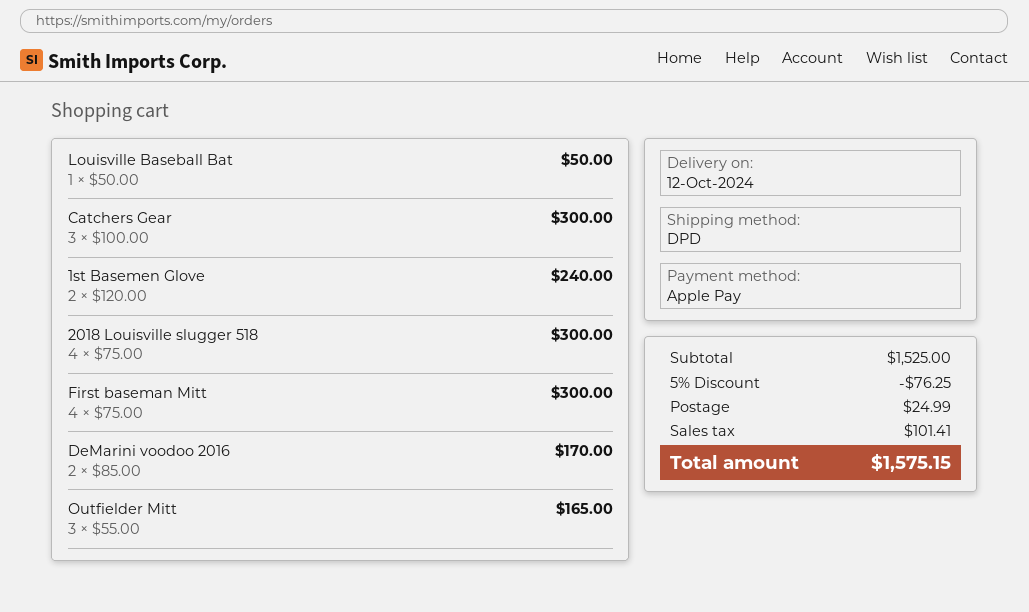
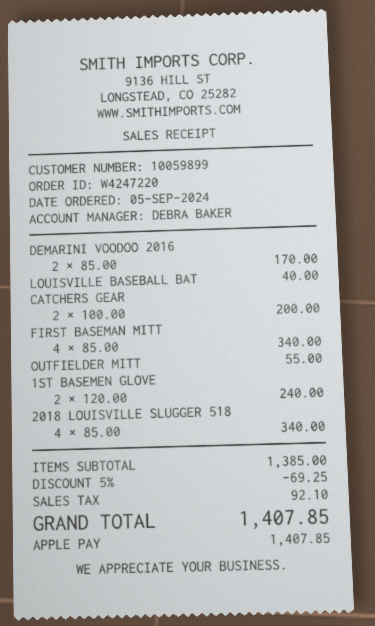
Louisville Baseball Bat: 1 x 50.00 = 50.00 -> 1 x 40.00 = 40.00
Catchers Gear: 3 x 100.00 = 300.00 -> 2 x 100.00 = 200.00
2018 Louisville slugger 518: 4 x 75.00 = 300.00 -> 4 x 85.00 = 340.00
First baseman Mitt: 4 x 75.00 = 300.00 -> 4 x 85.00 = 340.00
Outfielder Mitt: 3 x 55.00 = 165.00 -> 1 x 55.00 = 55.00
subtotal: 1525.00 -> 1385.00
discount: 5% = 76.25 -> 5% = 69.25
shipping: 24.99 -> none
tax: 101.41 -> 92.10
total: 1575.15 -> 1407.85

